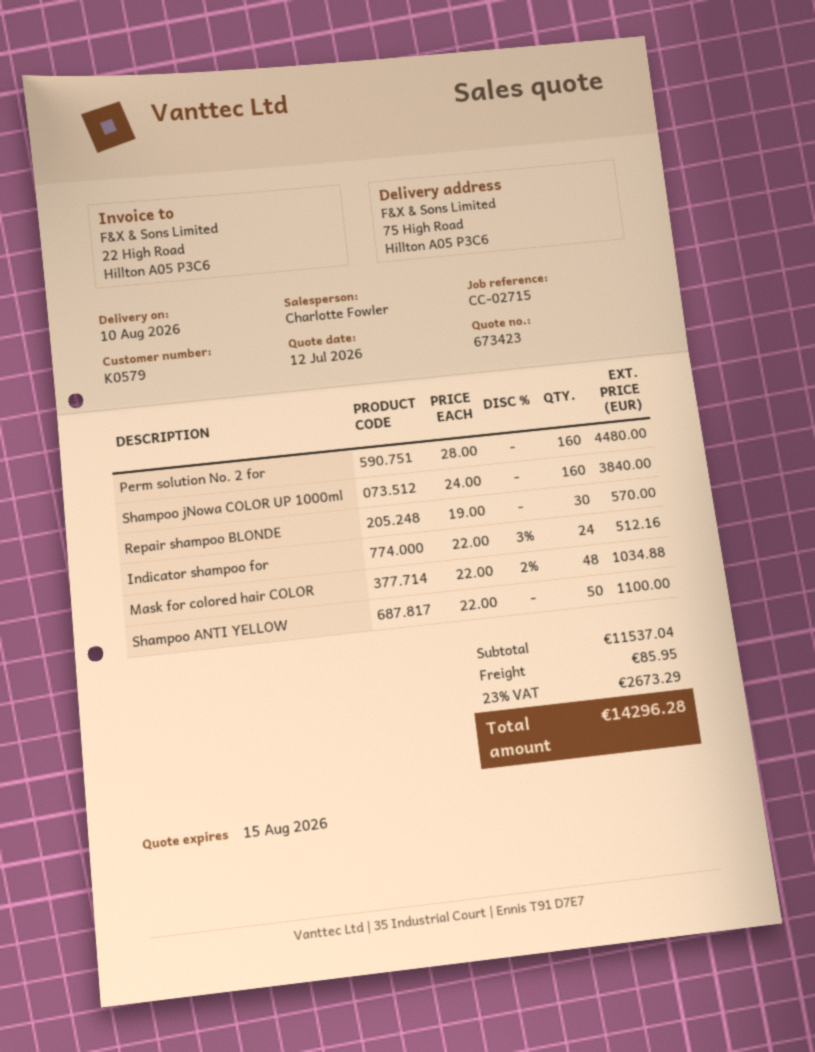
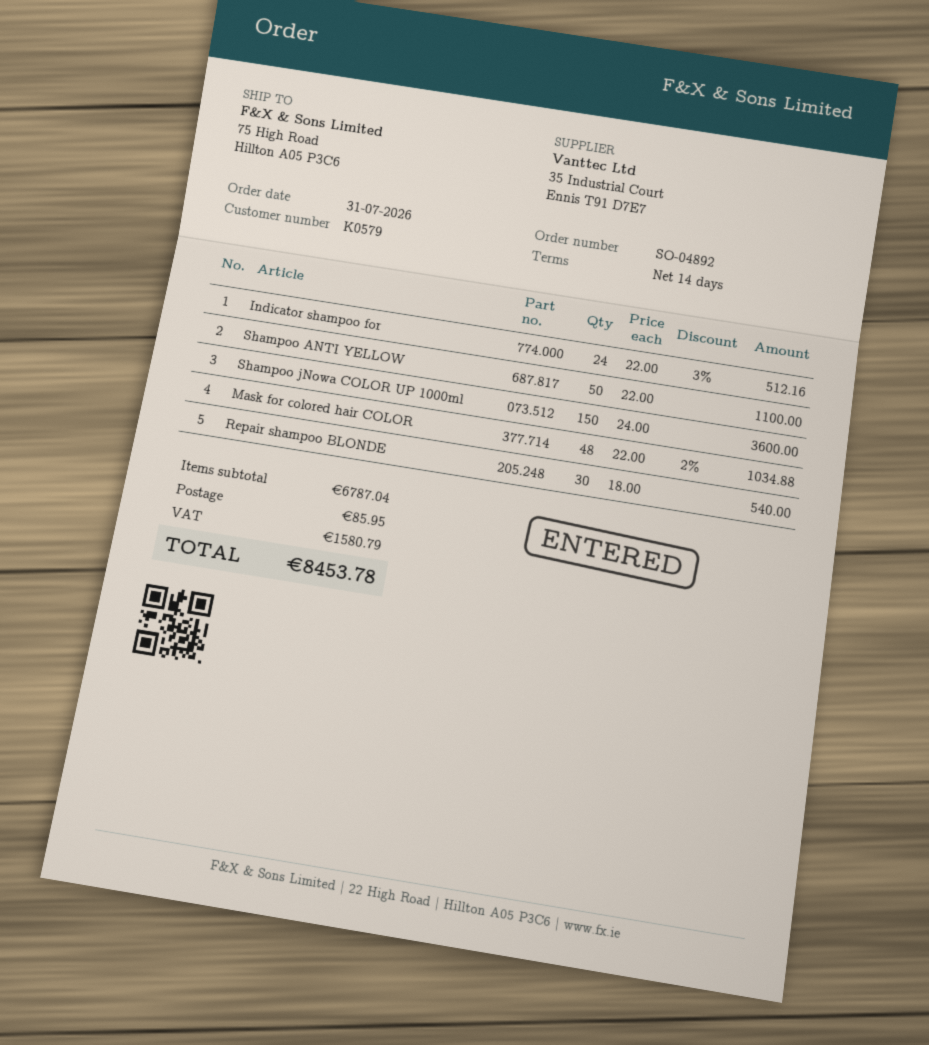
Perm solution No. 2 for: 160 x 28.00 = 4480.00 -> none
Shampoo jNowa COLOR UP 1000ml: 160 x 24.00 = 3840.00 -> 150 x 24.00 = 3600.00
Repair shampoo BLONDE: 30 x 19.00 = 570.00 -> 30 x 18.00 = 540.00
subtotal: 11537.04 -> 6787.04
tax: 2673.29 -> 1580.79
total: 14296.28 -> 8453.78

